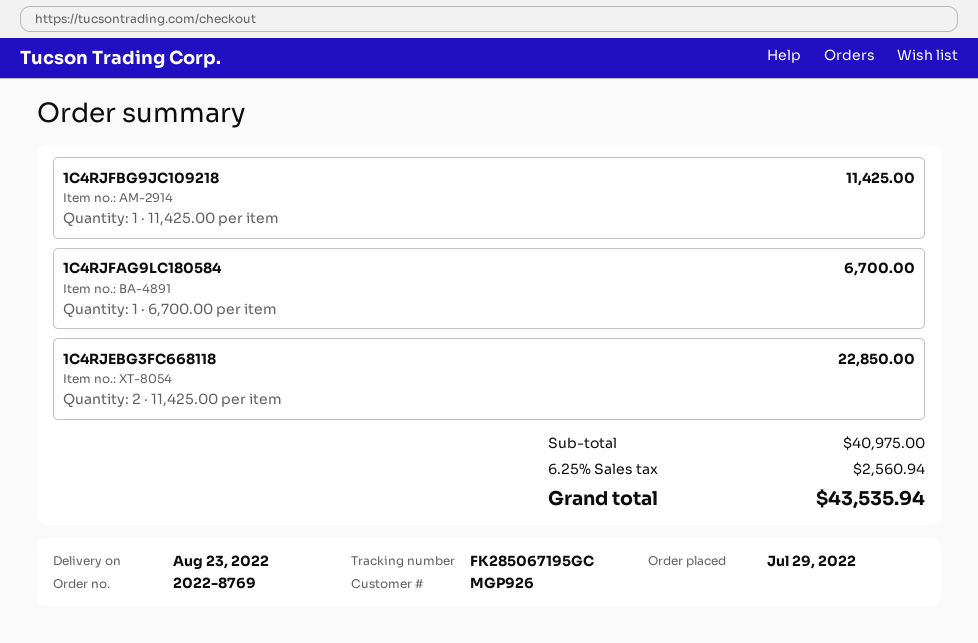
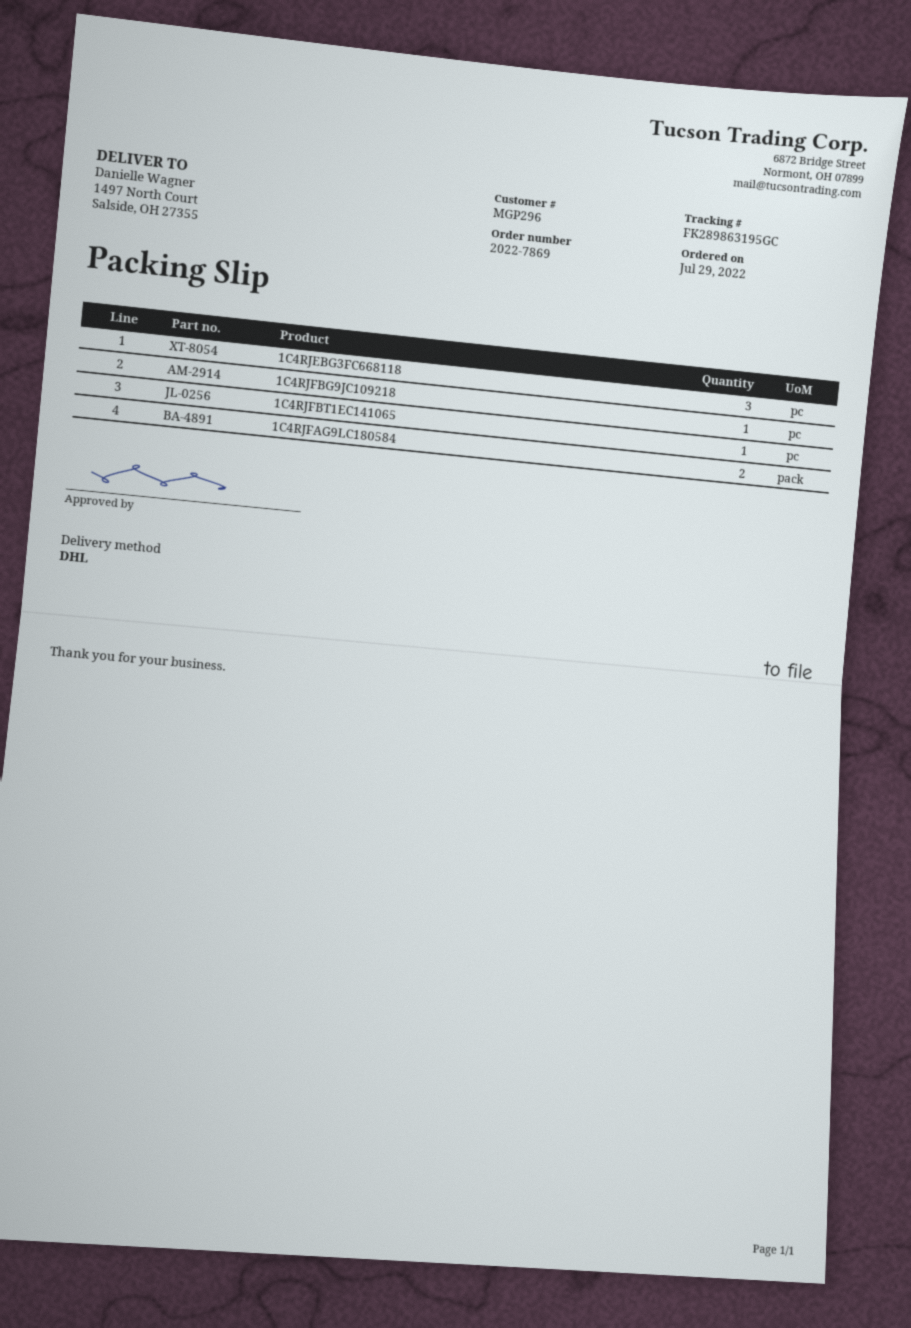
order number: 2022-8769 -> 2022-7869
customer number: MGP926 -> MGP296
tracking number: FK285067195GC -> FK289863195GC
1C4RJFAG9LC180584: 1 -> 2
1C4RJEBG3FC668118: 2 -> 3
1C4RJFBT1EC141065: none -> 1

